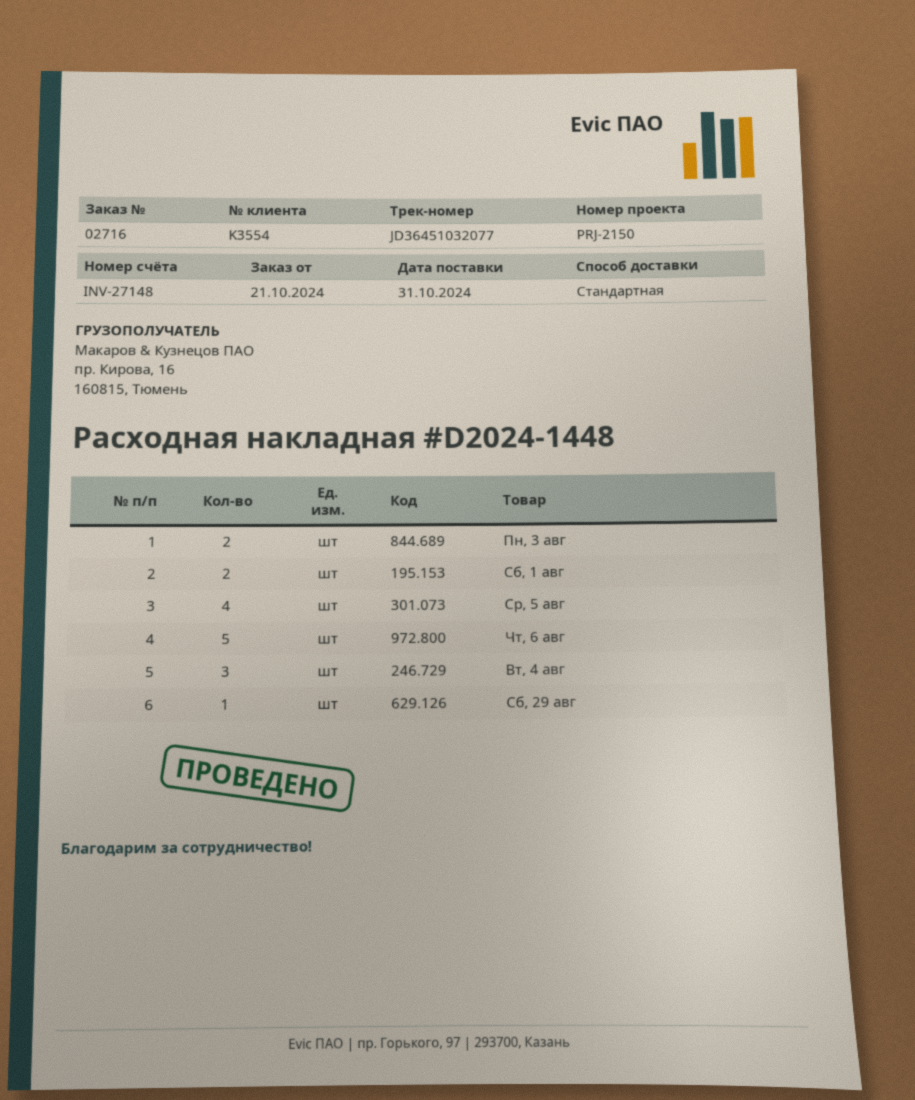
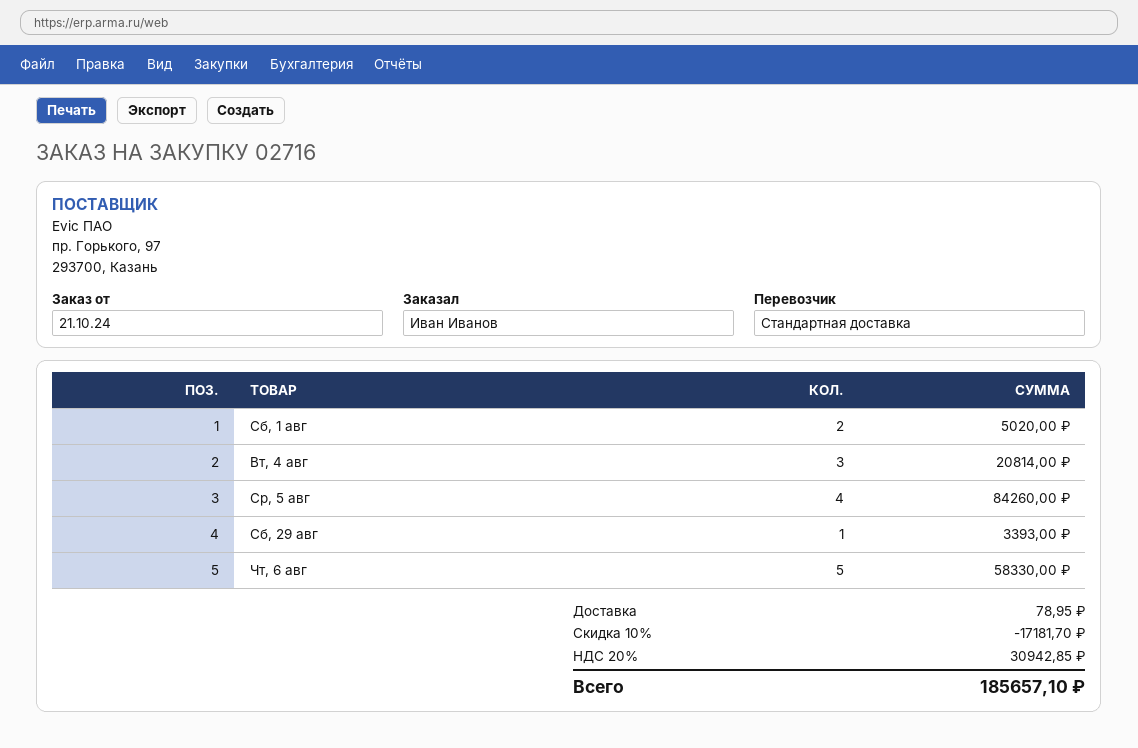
Пн, 3 авг: 2 -> none

